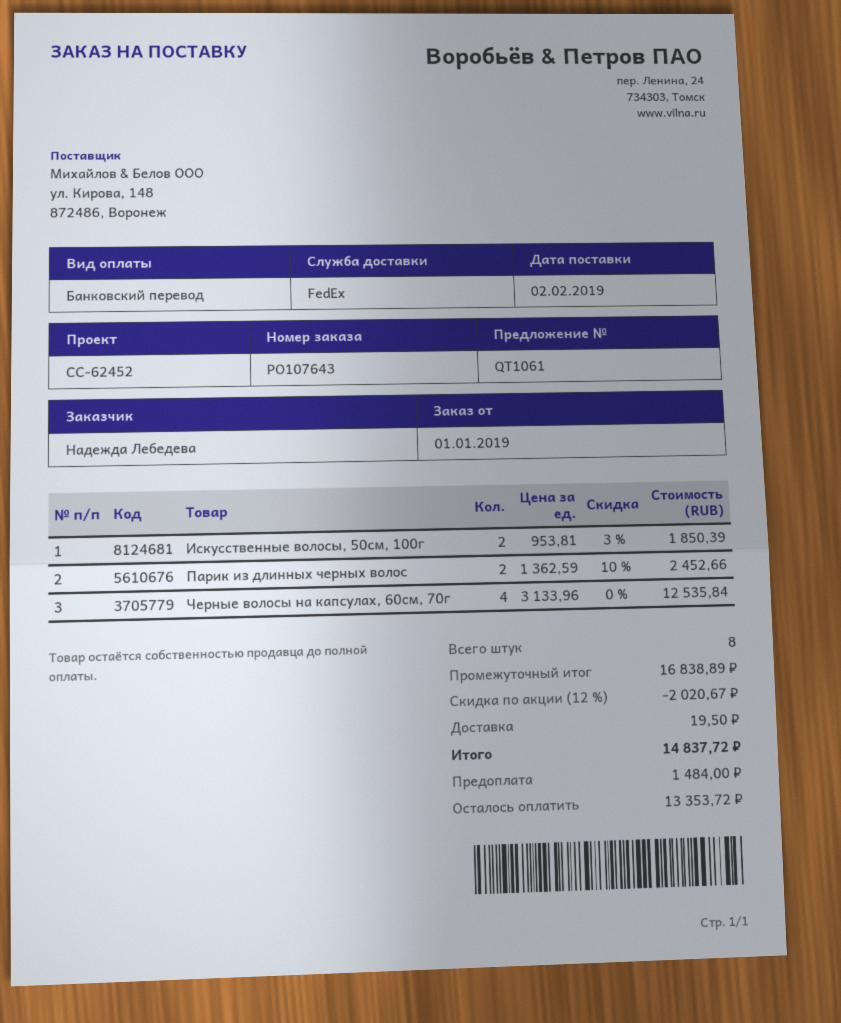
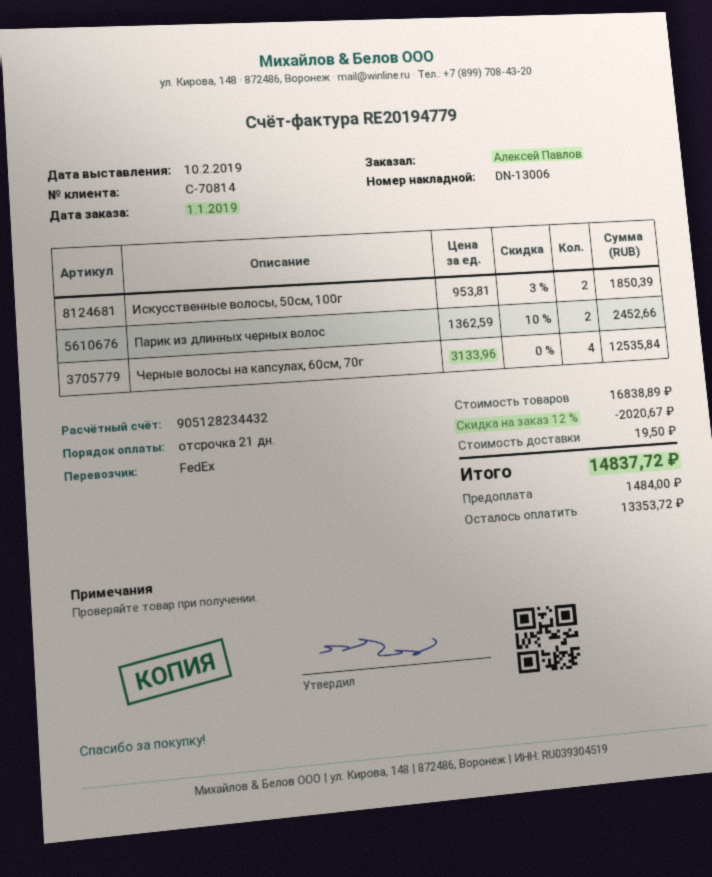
ordered by: Надежда Лебедева -> Алексей Павлов

